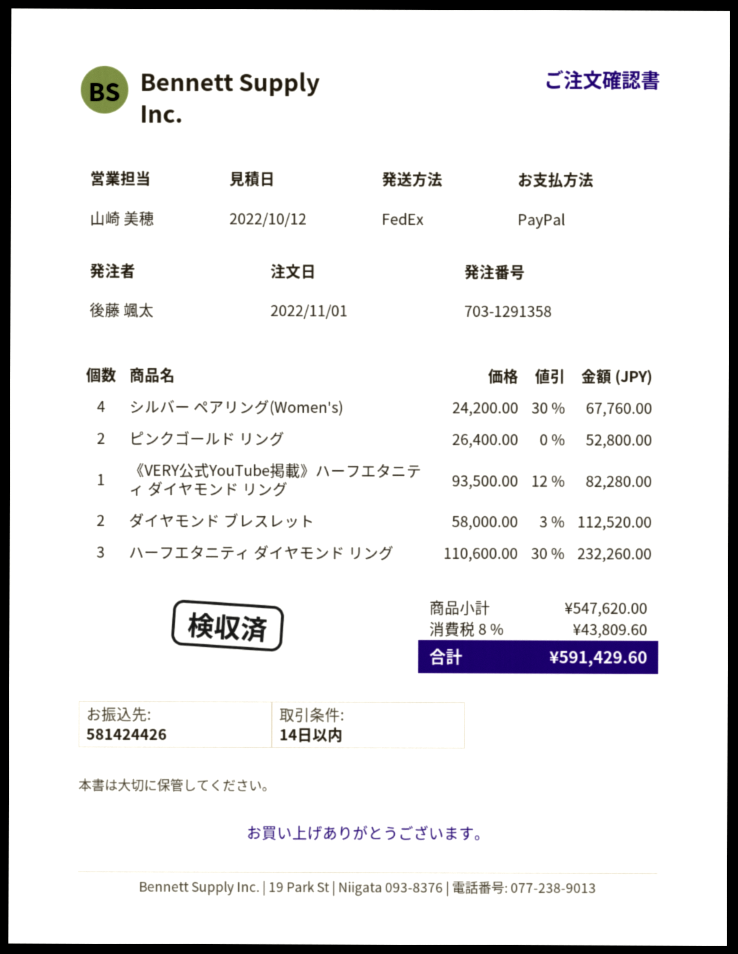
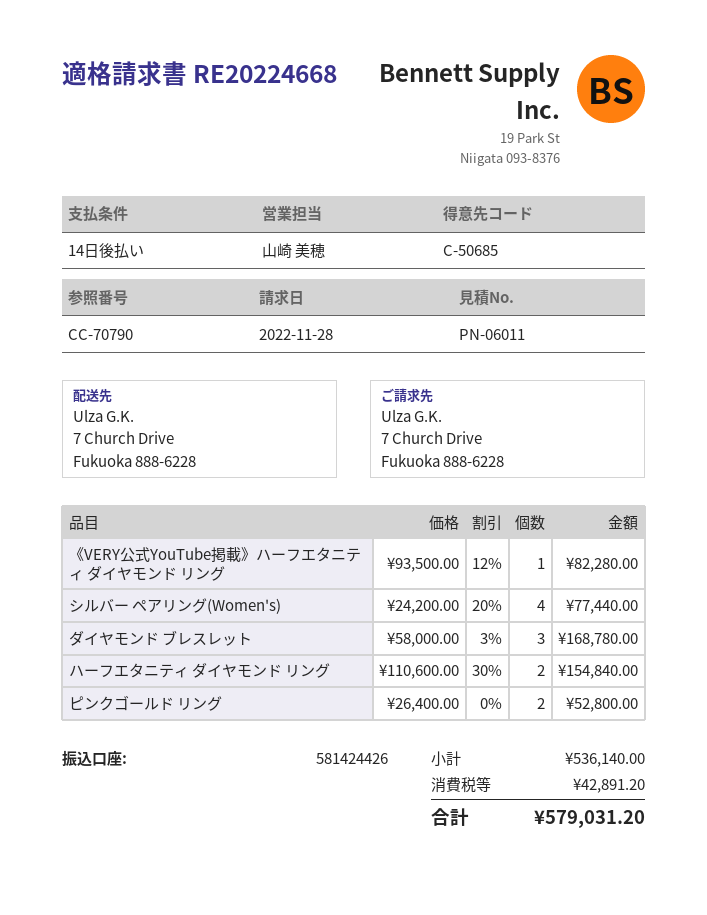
シルバー ペアリング(Women's): 4 x 24200.00 - 30% = 67760.00 -> 4 x 24200.00 - 20% = 77440.00
ダイヤモンド ブレスレット: 2 x 58000.00 - 3% = 112520.00 -> 3 x 58000.00 - 3% = 168780.00
ハーフエタニティ ダイヤモンド リング: 3 x 110600.00 - 30% = 232260.00 -> 2 x 110600.00 - 30% = 154840.00
subtotal: 547620.00 -> 536140.00
tax: 43809.60 -> 42891.20
total: 591429.60 -> 579031.20

